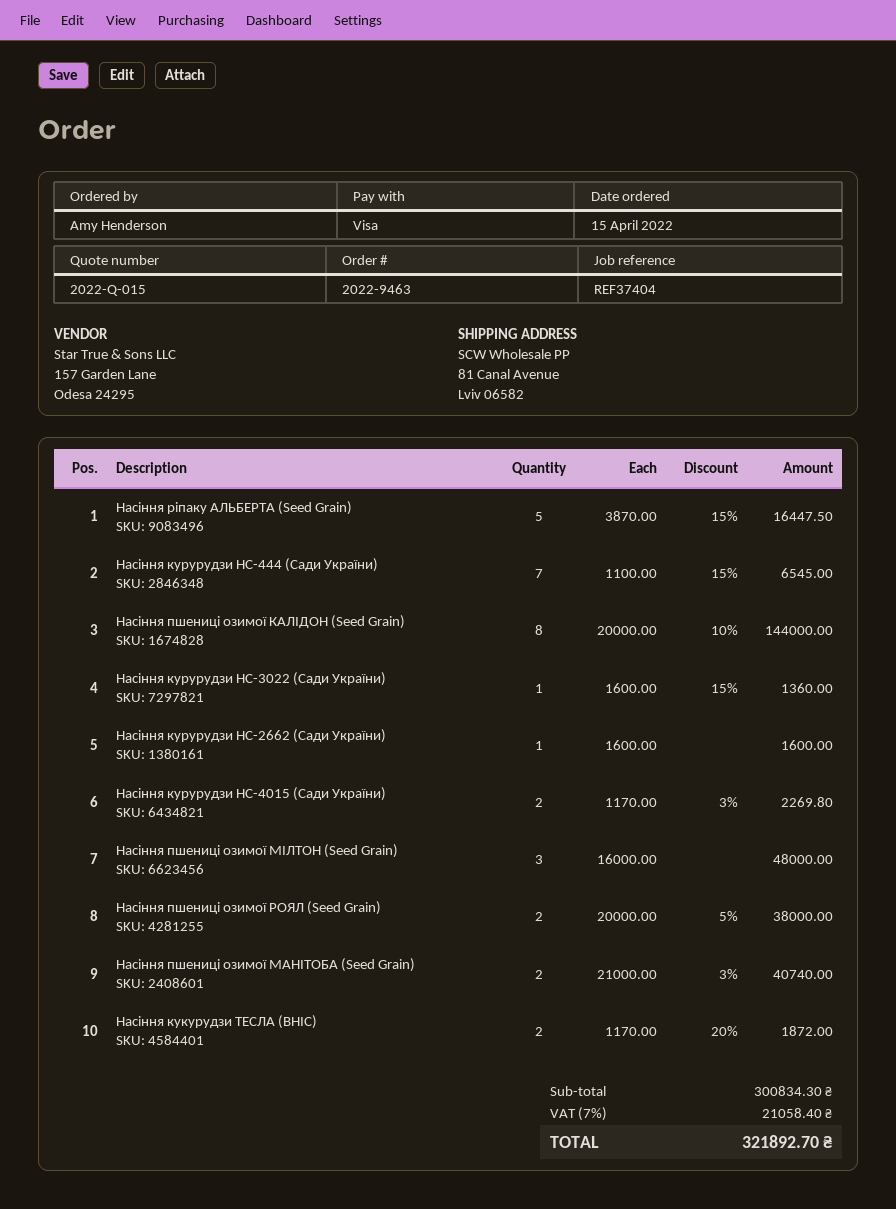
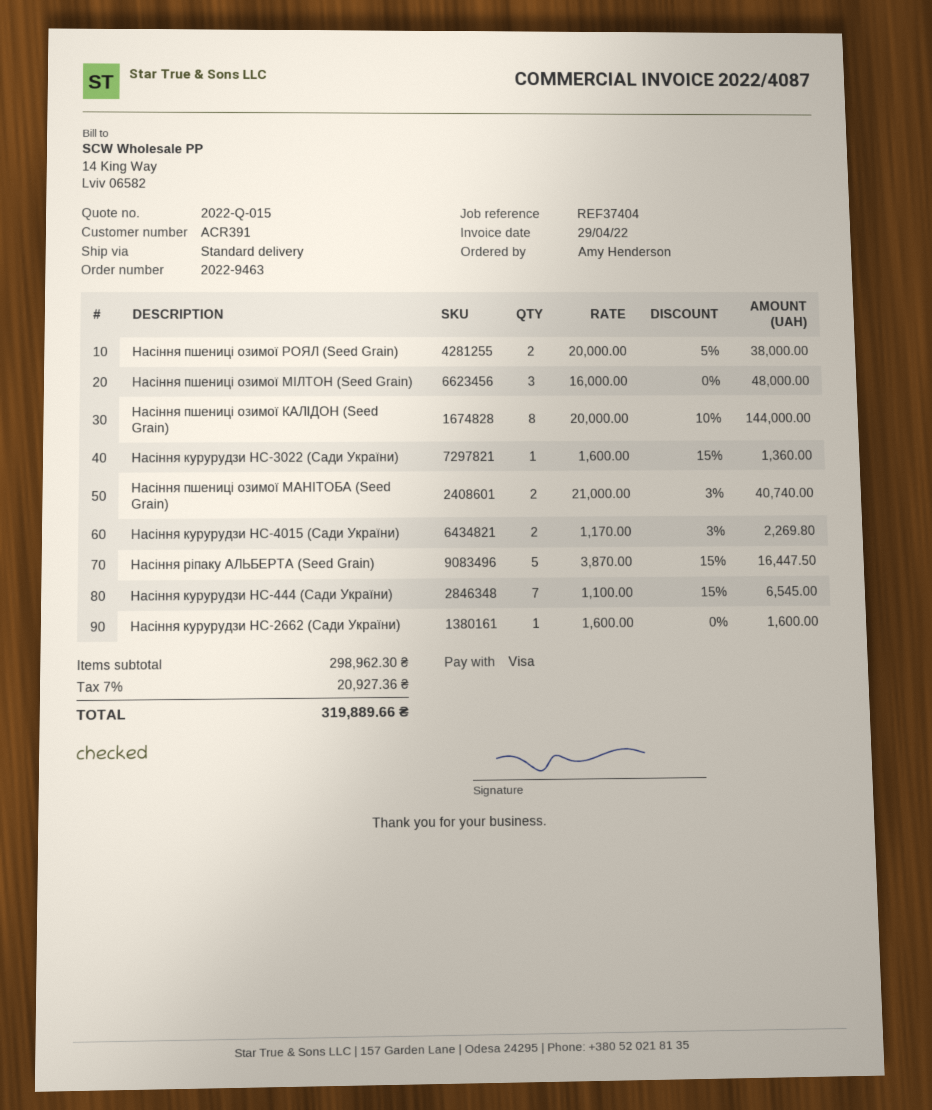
Насіння кукурудзи ТЕСЛА (ВНІС): 2 x 1170.00 - 20% = 1872.00 -> none
subtotal: 300834.30 -> 298962.30
tax: 7% = 21058.40 -> 7% = 20927.36
total: 321892.70 -> 319889.66

